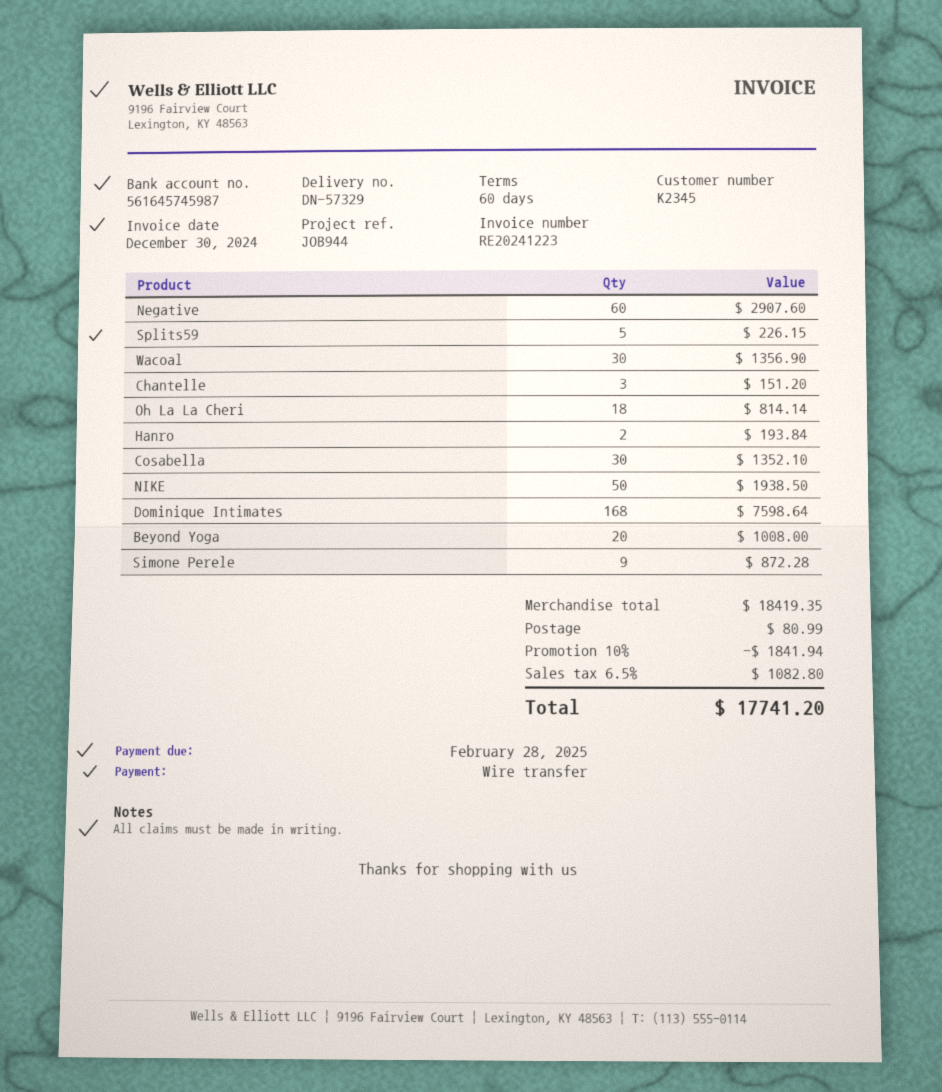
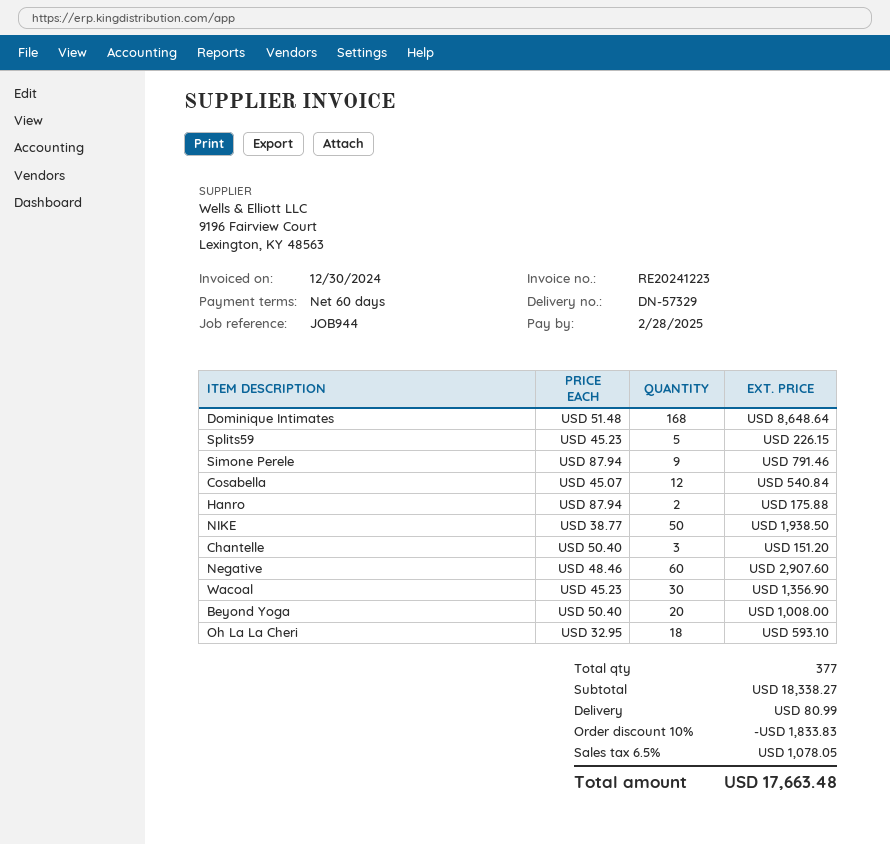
Oh La La Cheri: 18 for 814.14 -> 18 for 593.10
Hanro: 2 for 193.84 -> 2 for 175.88
Cosabella: 30 for 1352.10 -> 12 for 540.84
Dominique Intimates: 168 for 7598.64 -> 168 for 8648.64
Simone Perele: 9 for 872.28 -> 9 for 791.46
subtotal: 18419.35 -> 18338.27
discount: 10% = 1841.94 -> 10% = 1833.83
tax: 6.5% = 1082.80 -> 6.5% = 1078.05
total: 17741.20 -> 17663.48

